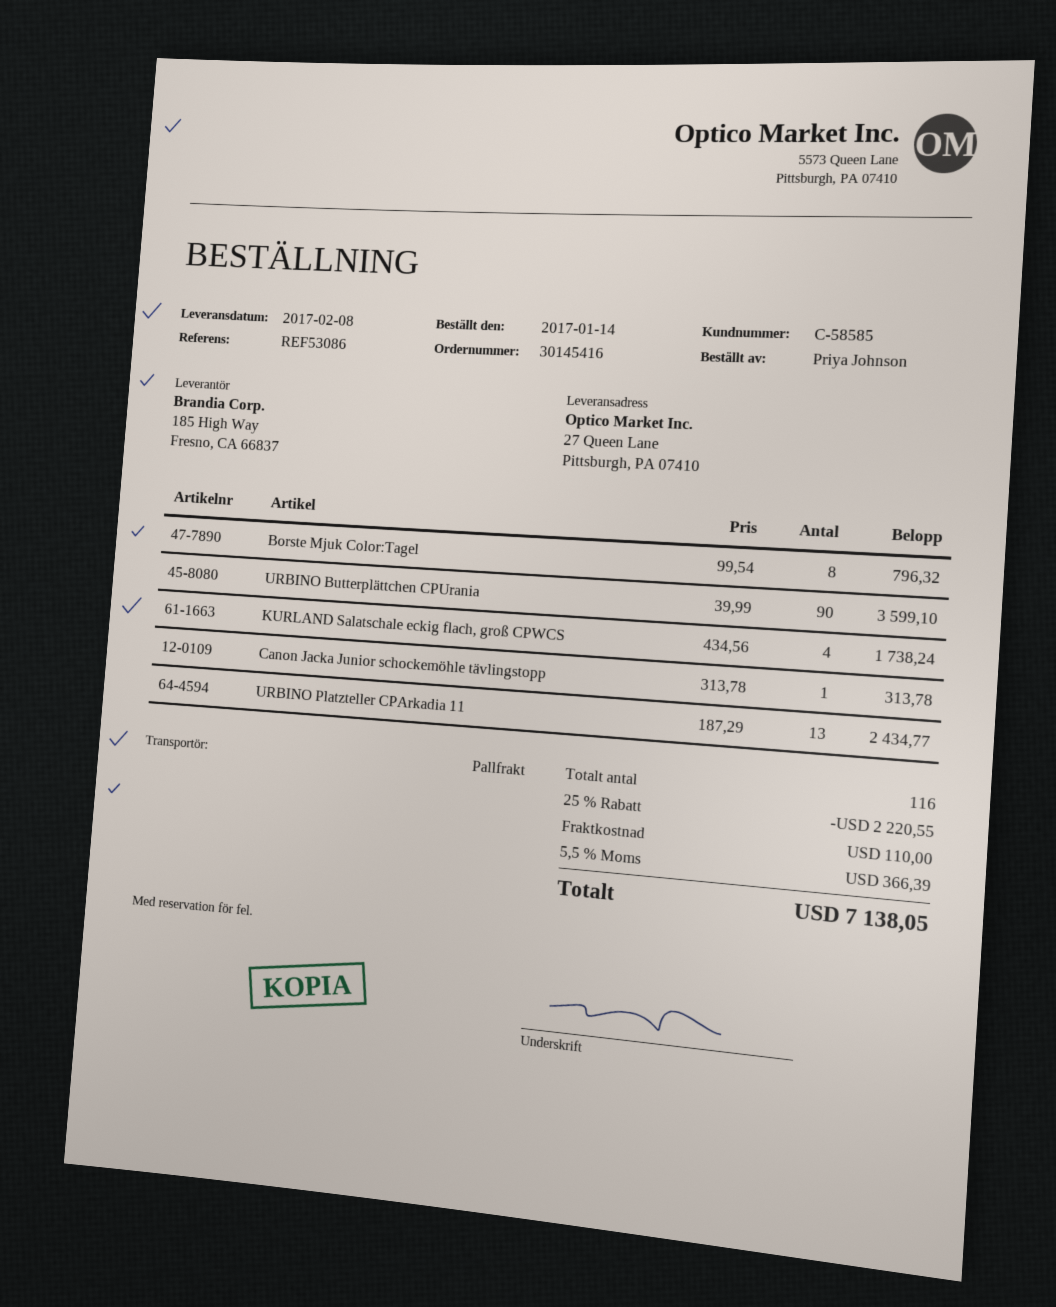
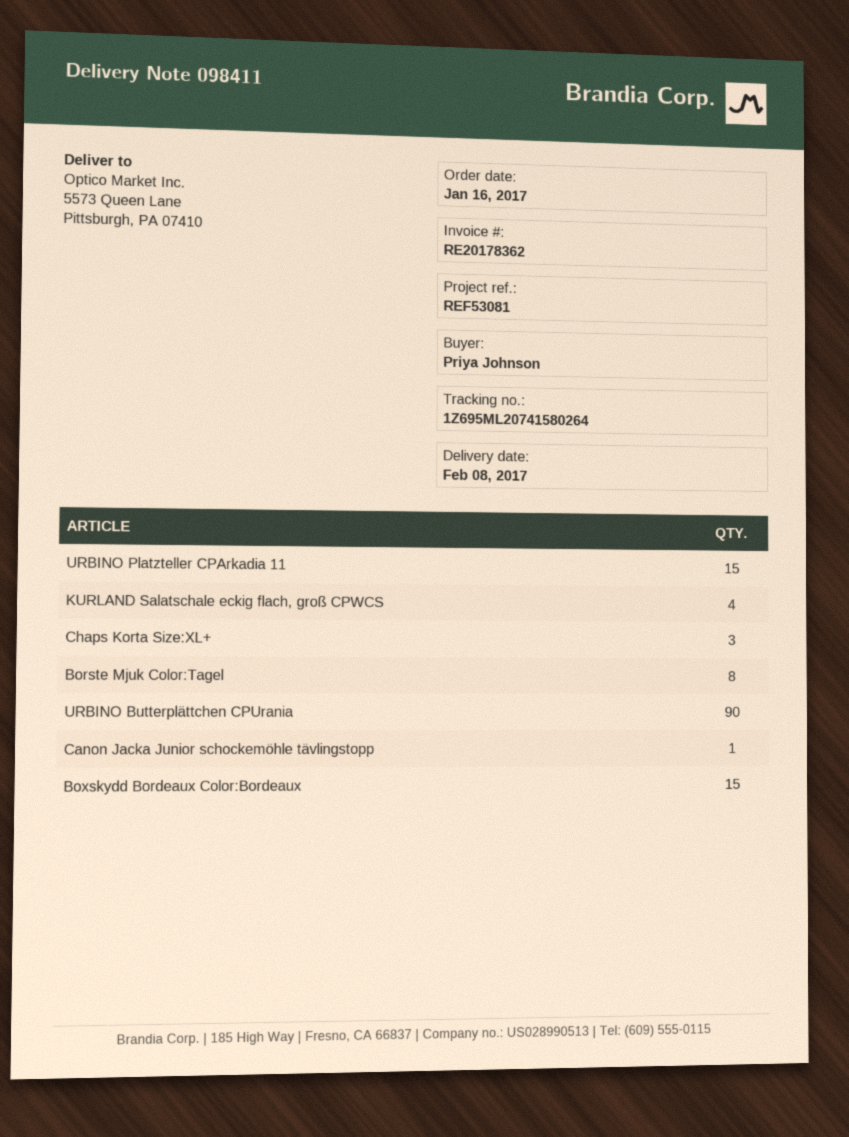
order date: 2017-01-14 -> 2017-01-16
reference: REF53086 -> REF53081
ship to: 27 Queen Lane, Pittsburgh, PA 07410 -> 5573 Queen Lane, Pittsburgh, PA 07410
URBINO Platzteller CPArkadia 11: 13 -> 15
Chaps Korta Size:XL+: none -> 3
Boxskydd Bordeaux Color:Bordeaux: none -> 15

